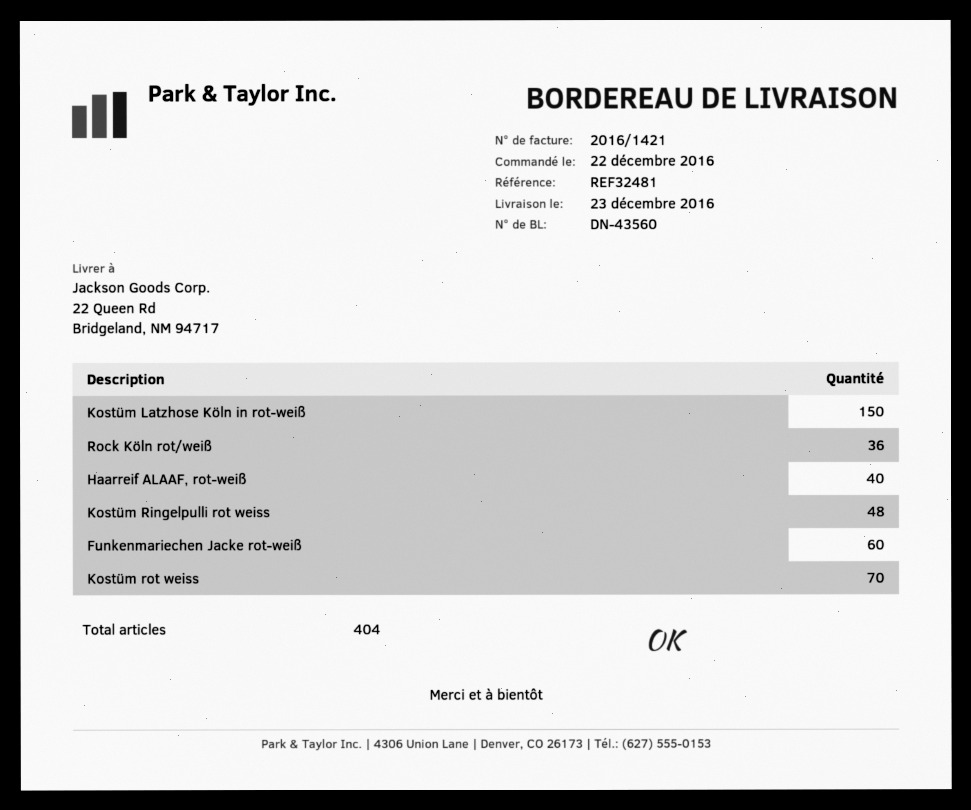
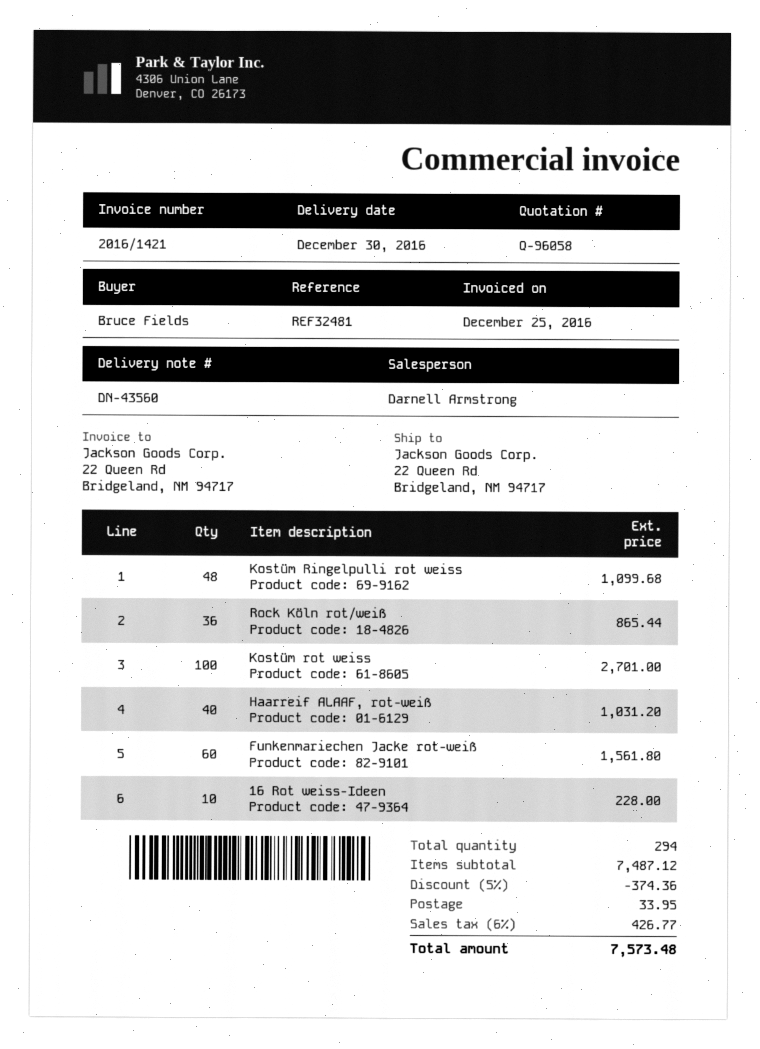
delivery date: 2016-12-23 -> 2016-12-30
Kostüm Latzhose Köln in rot-weiß: 150 -> none
Kostüm rot weiss: 70 -> 100
16 Rot weiss-Ideen: none -> 10
total quantity: 404 -> 294

